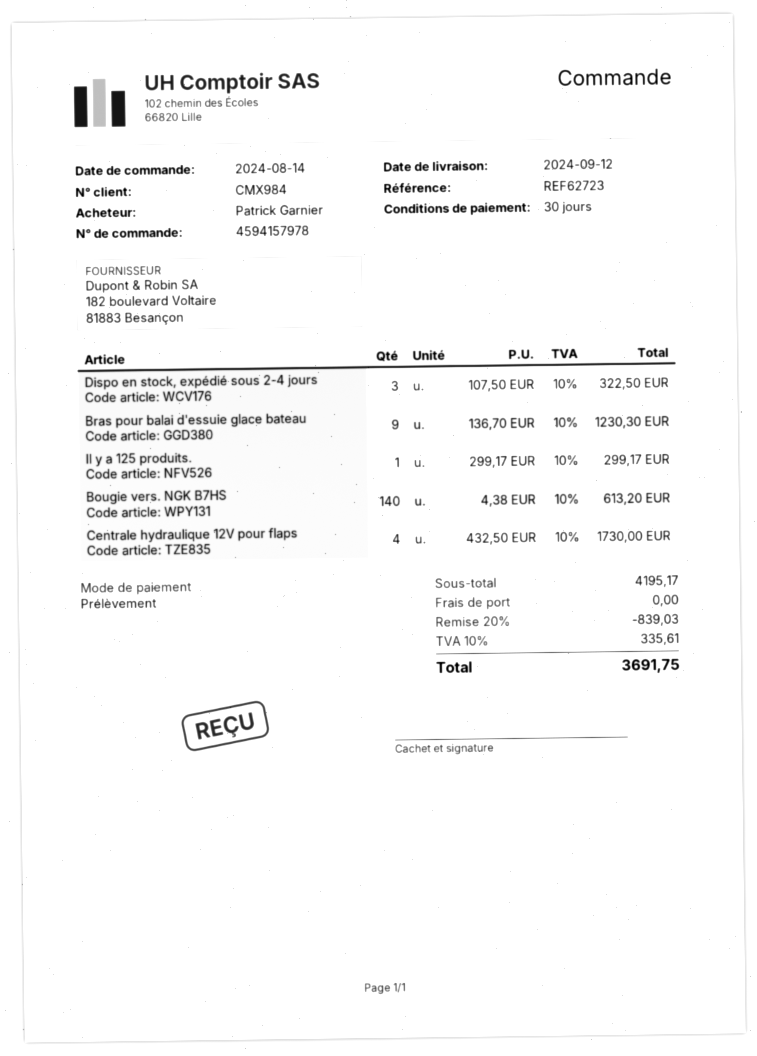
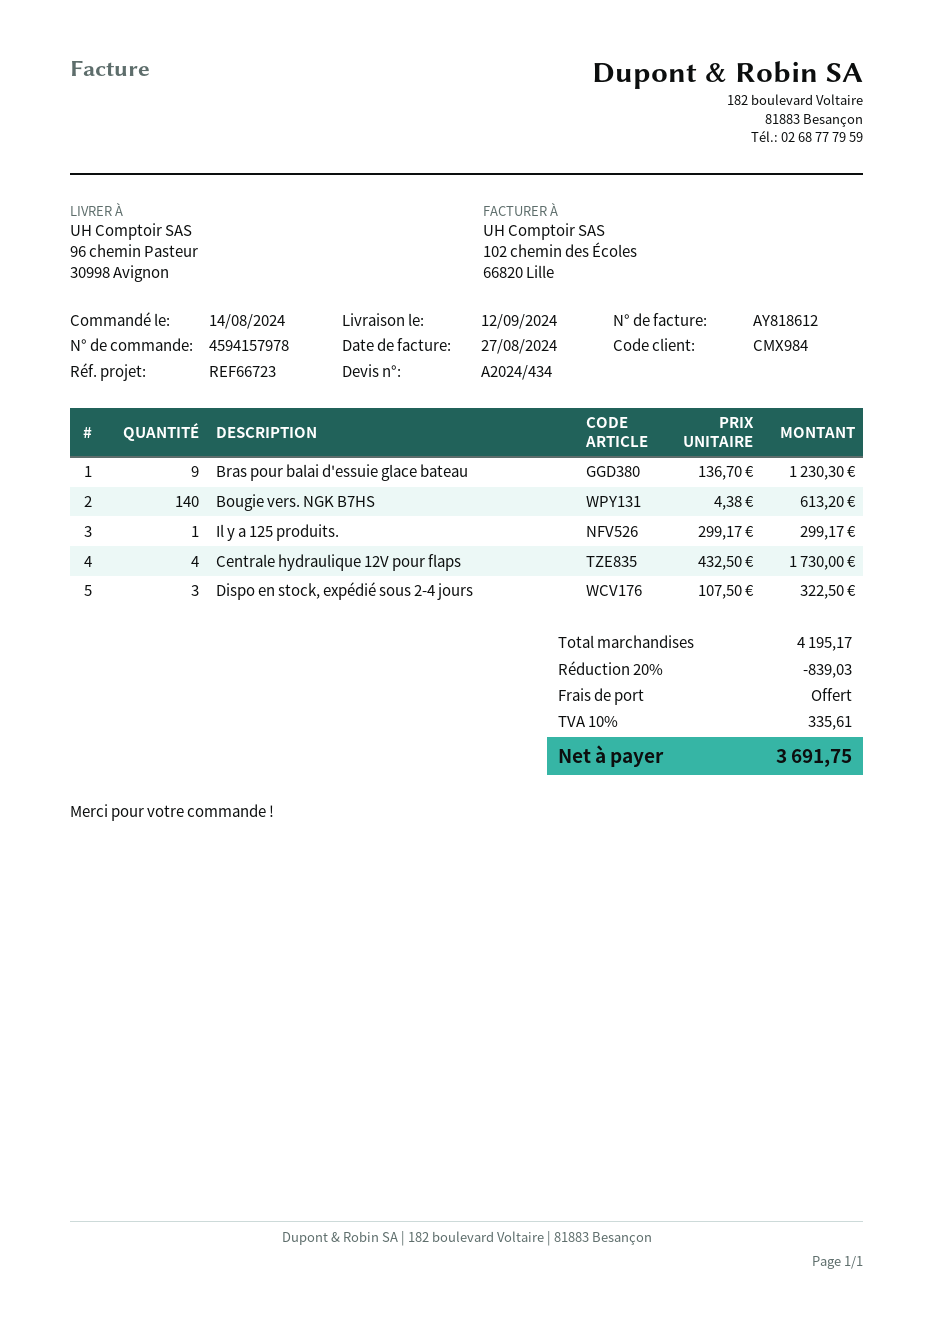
reference: REF62723 -> REF66723

